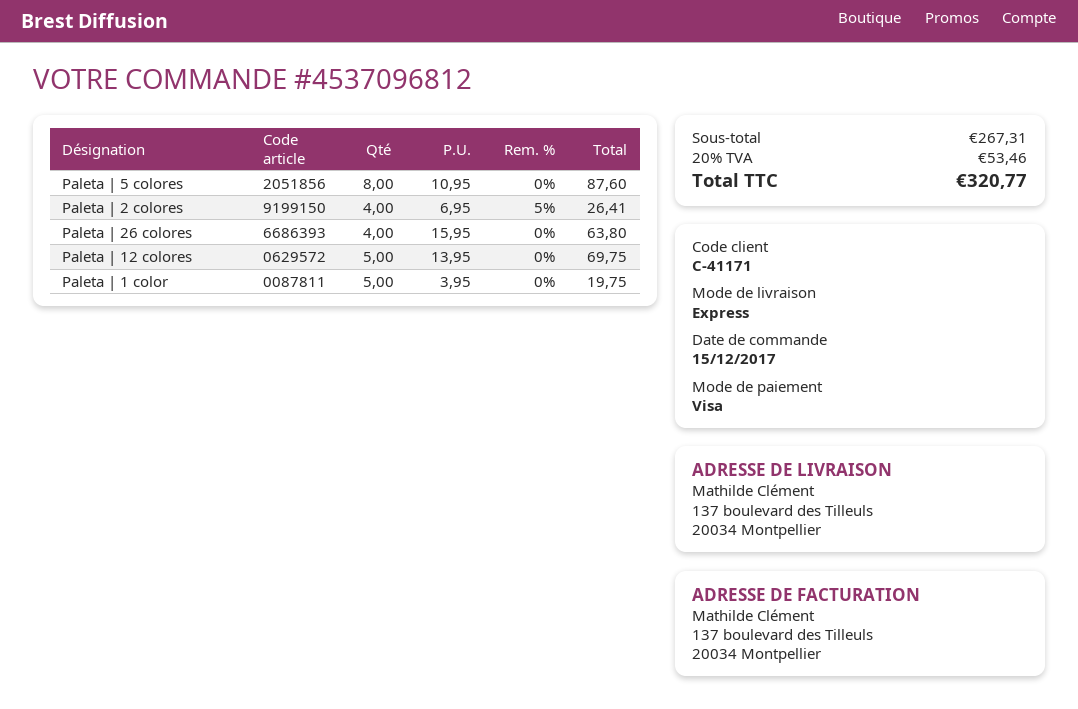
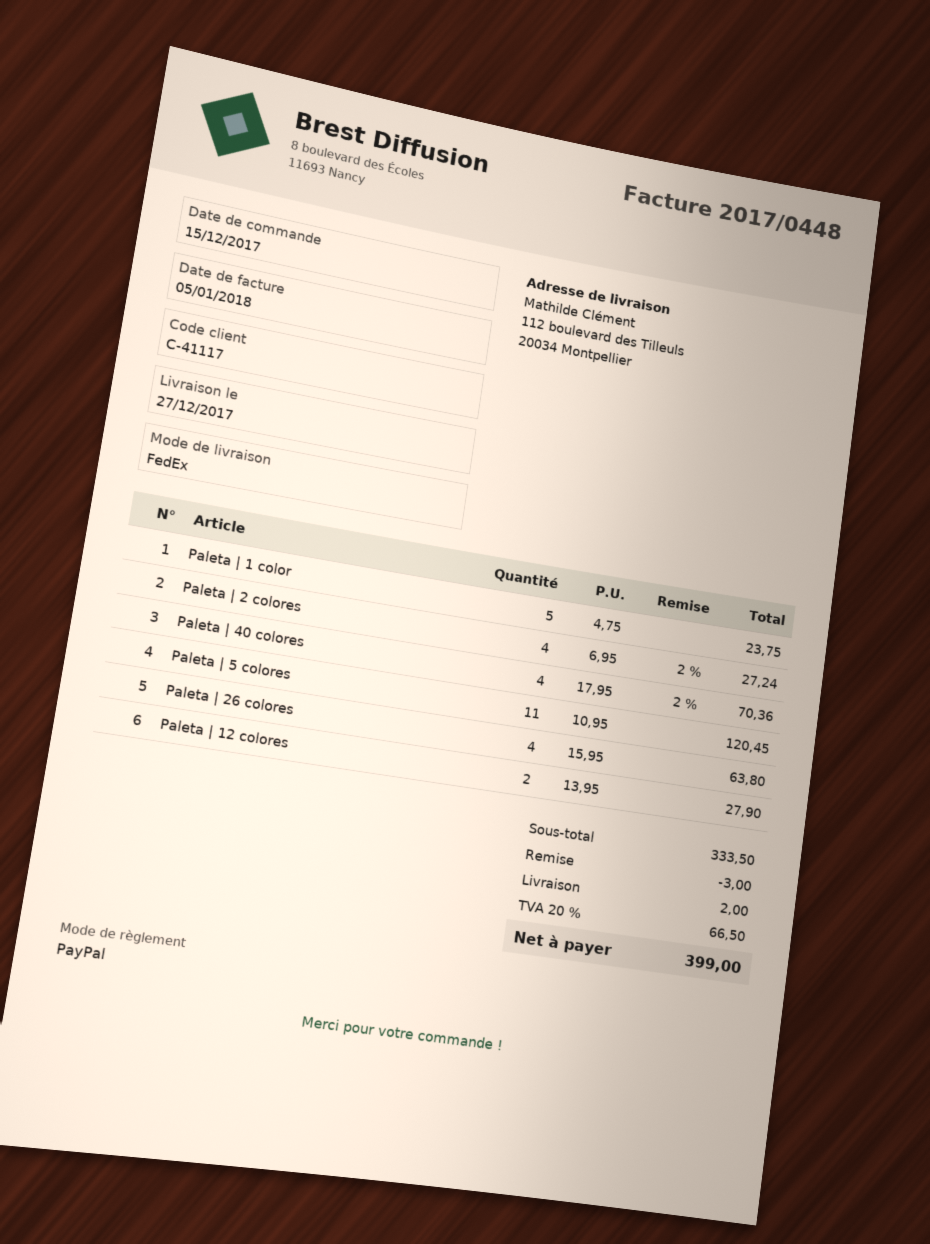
customer number: C-41171 -> C-41117
payment method: Visa -> PayPal
shipping method: express -> FedEx
ship to: 137 boulevard des Tilleuls, 20034 Montpellier -> 112 boulevard des Tilleuls, 20034 Montpellier
Paleta | 5 colores: 8 x 10.95 = 87.60 -> 11 x 10.95 = 120.45
Paleta | 2 colores: 4 x 6.95 - 5% = 26.41 -> 4 x 6.95 - 2% = 27.24
Paleta | 12 colores: 5 x 13.95 = 69.75 -> 2 x 13.95 = 27.90
Paleta | 1 color: 5 x 3.95 = 19.75 -> 5 x 4.75 = 23.75
Paleta | 40 colores: none -> 4 x 17.95 - 2% = 70.36
subtotal: 267.31 -> 333.50
discount: none -> 3.00
shipping: none -> 2.00
tax: 20% = 53.46 -> 20% = 66.50
total: 320.77 -> 399.00

